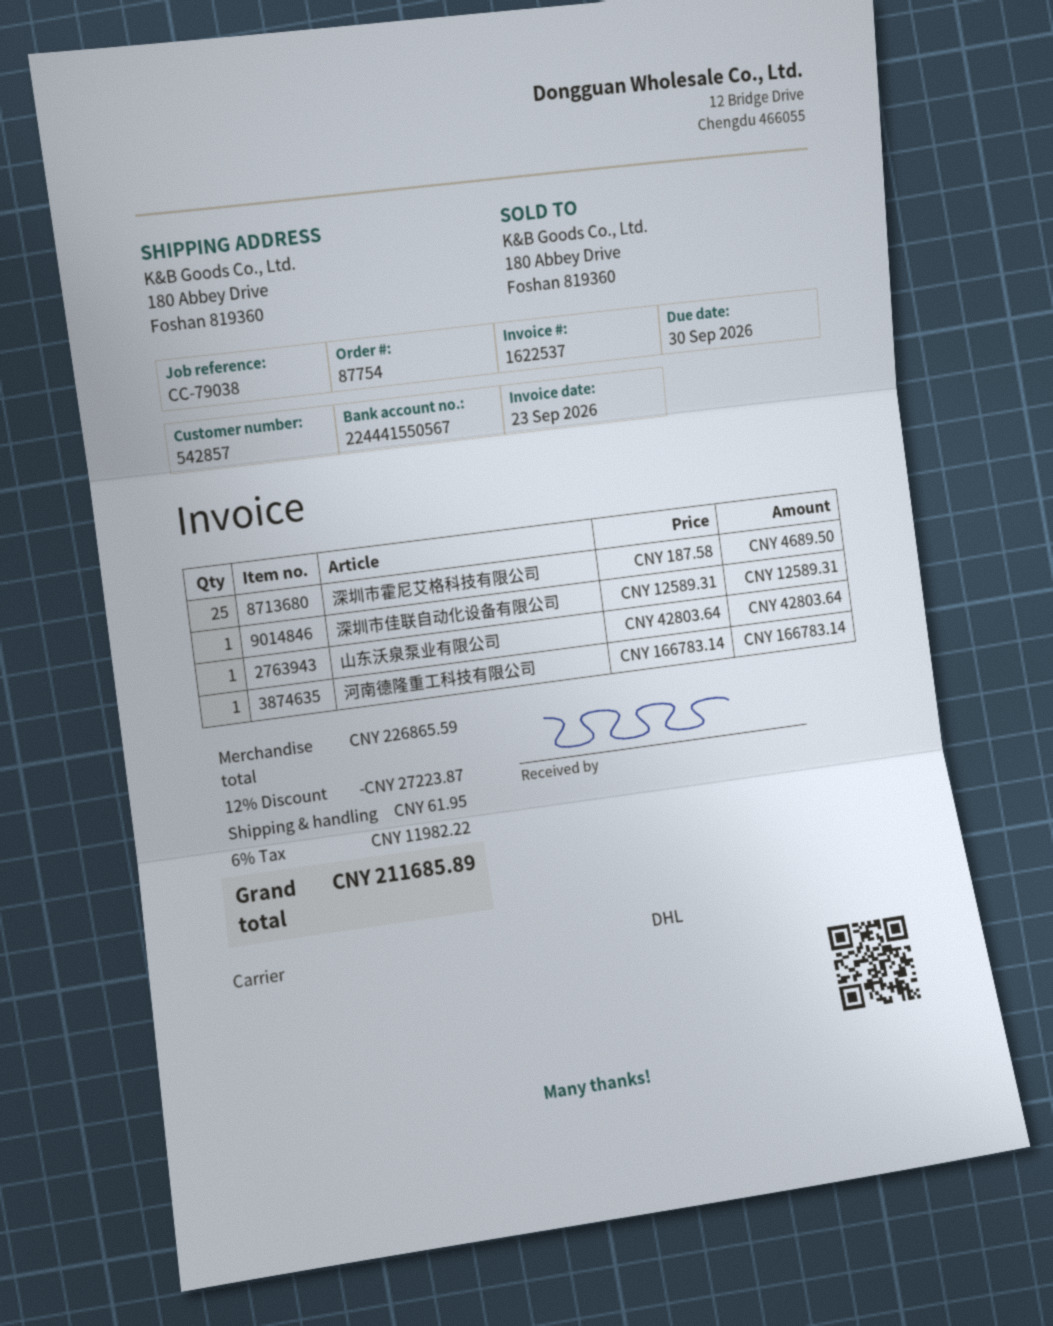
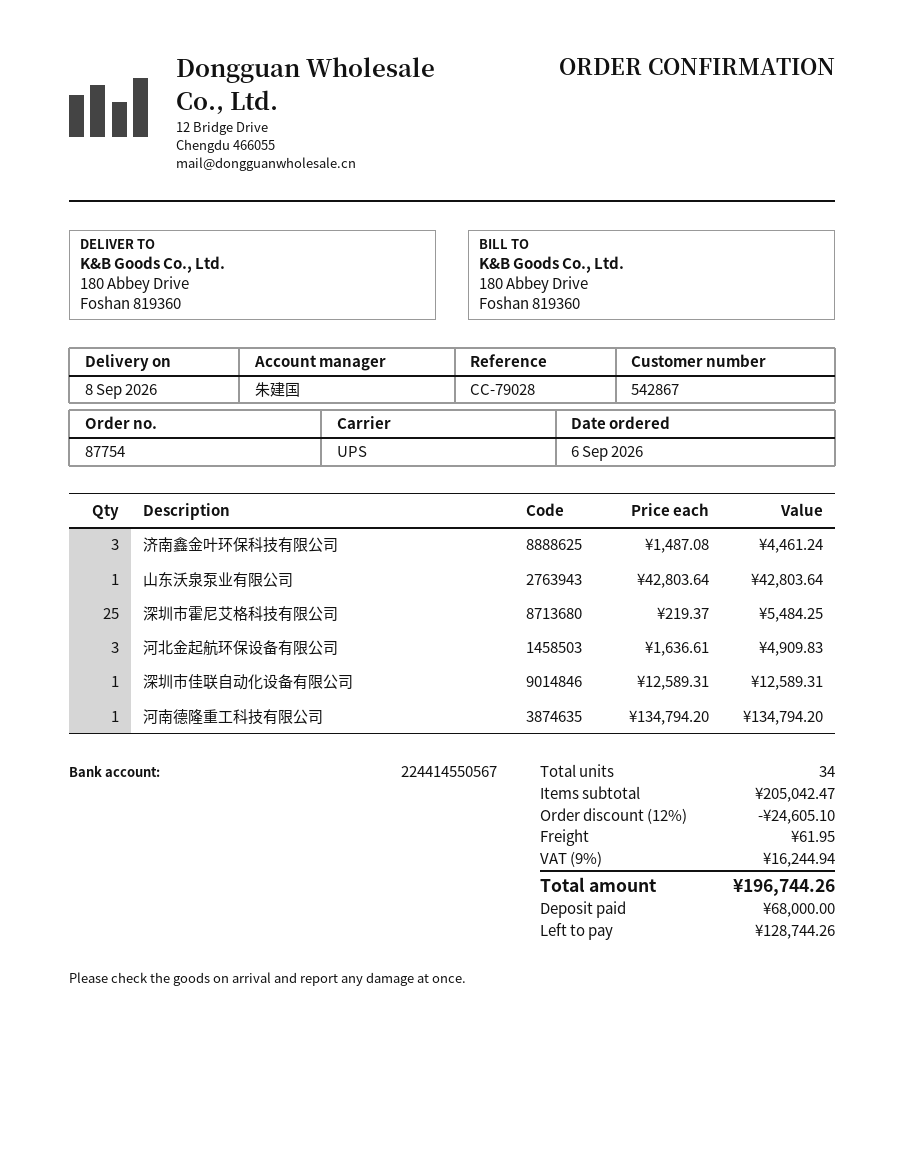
customer number: 542857 -> 542867
reference: CC-79038 -> CC-79028
bank account: 224441550567 -> 224414550567
shipping method: DHL -> UPS
深圳市霍尼艾格科技有限公司: 25 x 187.58 = 4689.50 -> 25 x 219.37 = 5484.25
河南德隆重工科技有限公司: 1 x 166783.14 = 166783.14 -> 1 x 134794.20 = 134794.20
济南鑫金叶环保科技有限公司: none -> 3 x 1487.08 = 4461.24
河北金起航环保设备有限公司: none -> 3 x 1636.61 = 4909.83
subtotal: 226865.59 -> 205042.47
discount: 12% = 27223.87 -> 12% = 24605.10
tax: 6% = 11982.22 -> 9% = 16244.94
total: 211685.89 -> 196744.26

